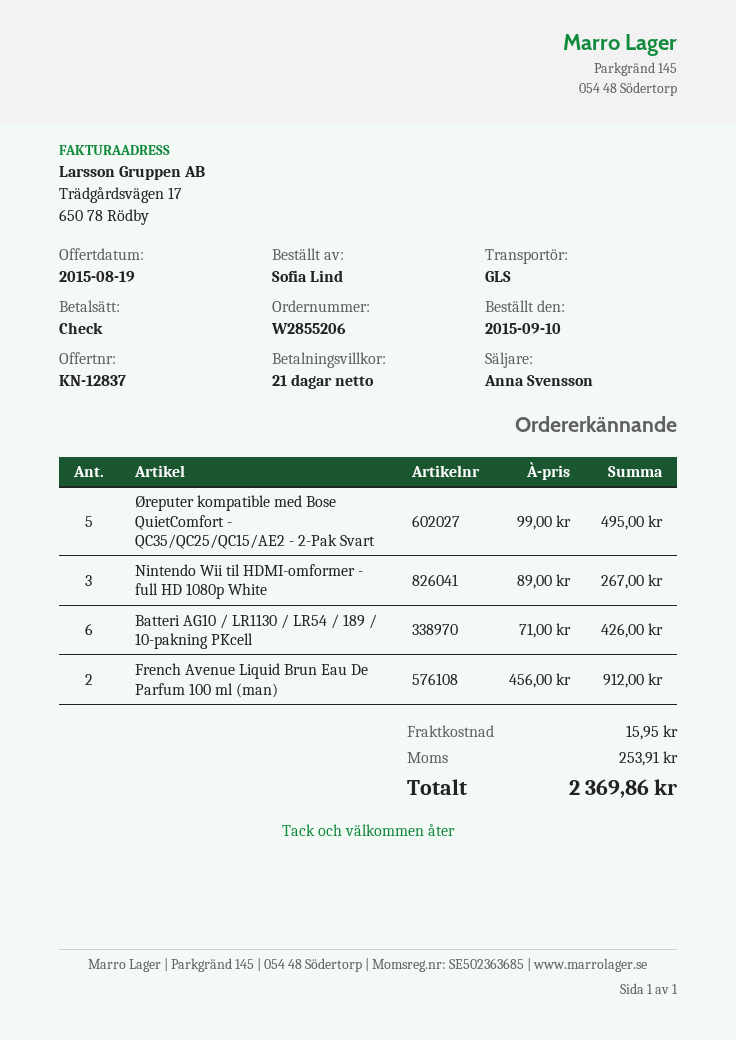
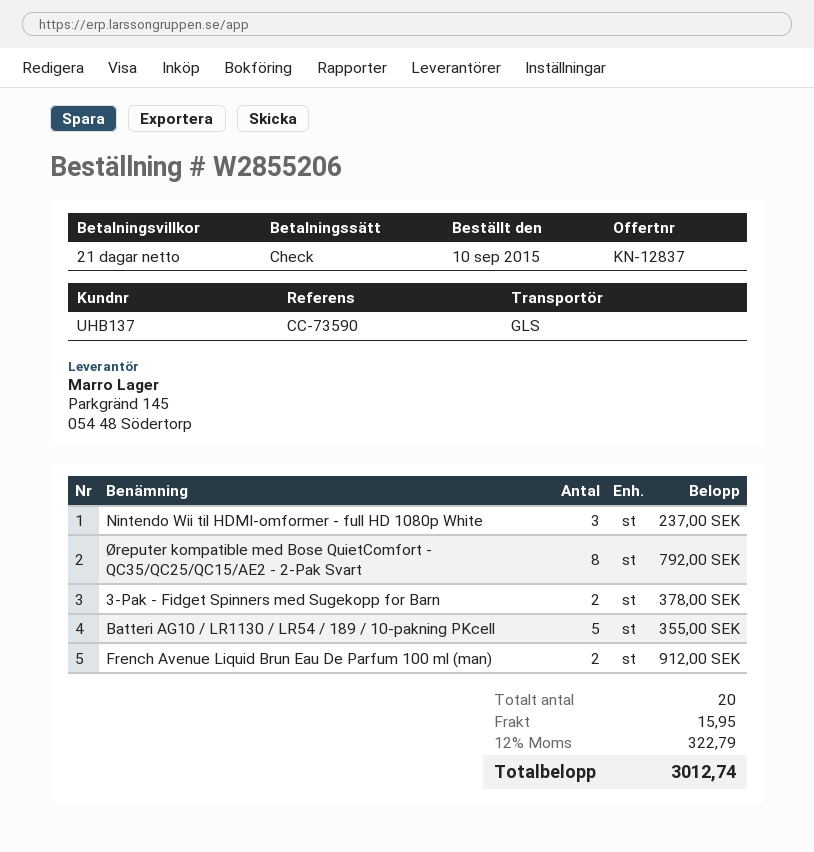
Øreputer kompatible med Bose QuietComfort - QC35/QC25/QC15/AE2 - 2-Pak Svart: 5 for 495.00 -> 8 for 792.00
Nintendo Wii til HDMI-omformer - full HD 1080p White: 3 for 267.00 -> 3 for 237.00
Batteri AG10 / LR1130 / LR54 / 189 / 10-pakning PKcell: 6 for 426.00 -> 5 for 355.00
3-Pak - Fidget Spinners med Sugekopp for Barn: none -> 2 for 378.00
tax: 253.91 -> 322.79
total: 2369.86 -> 3012.74

